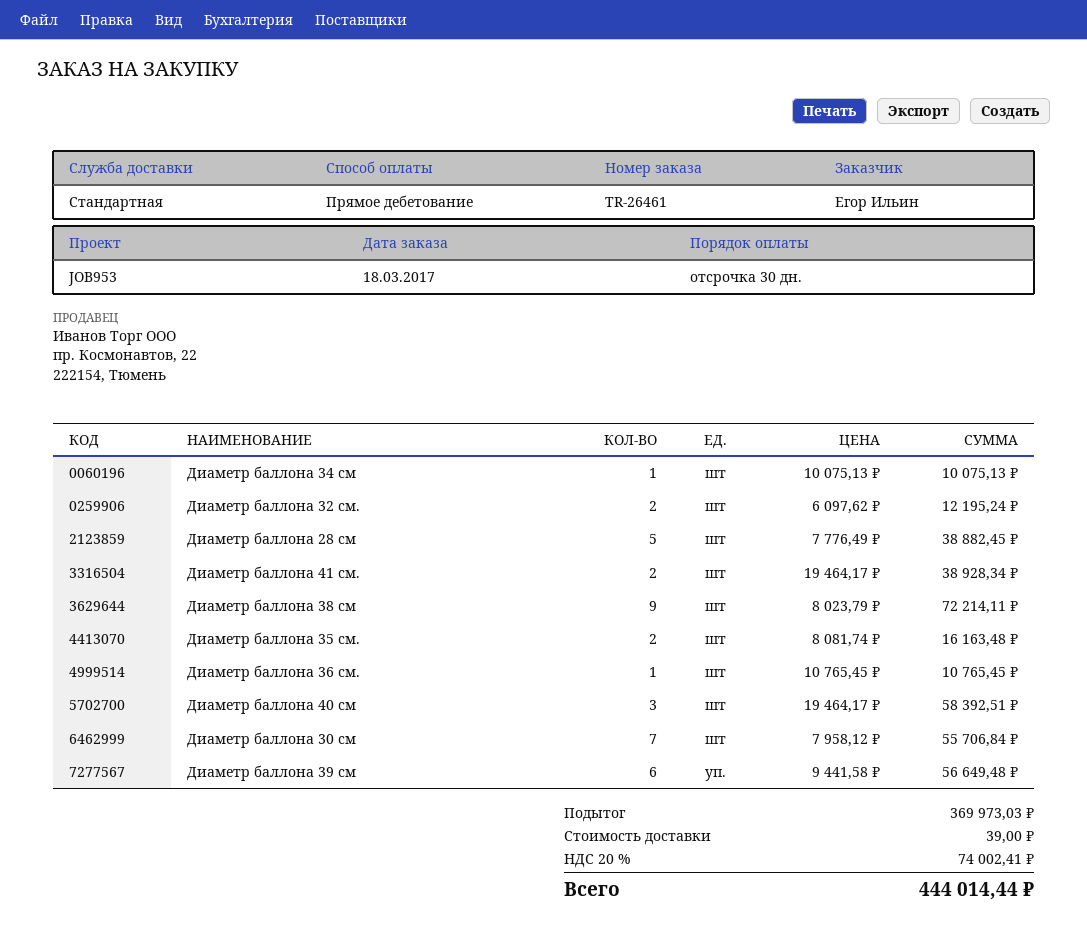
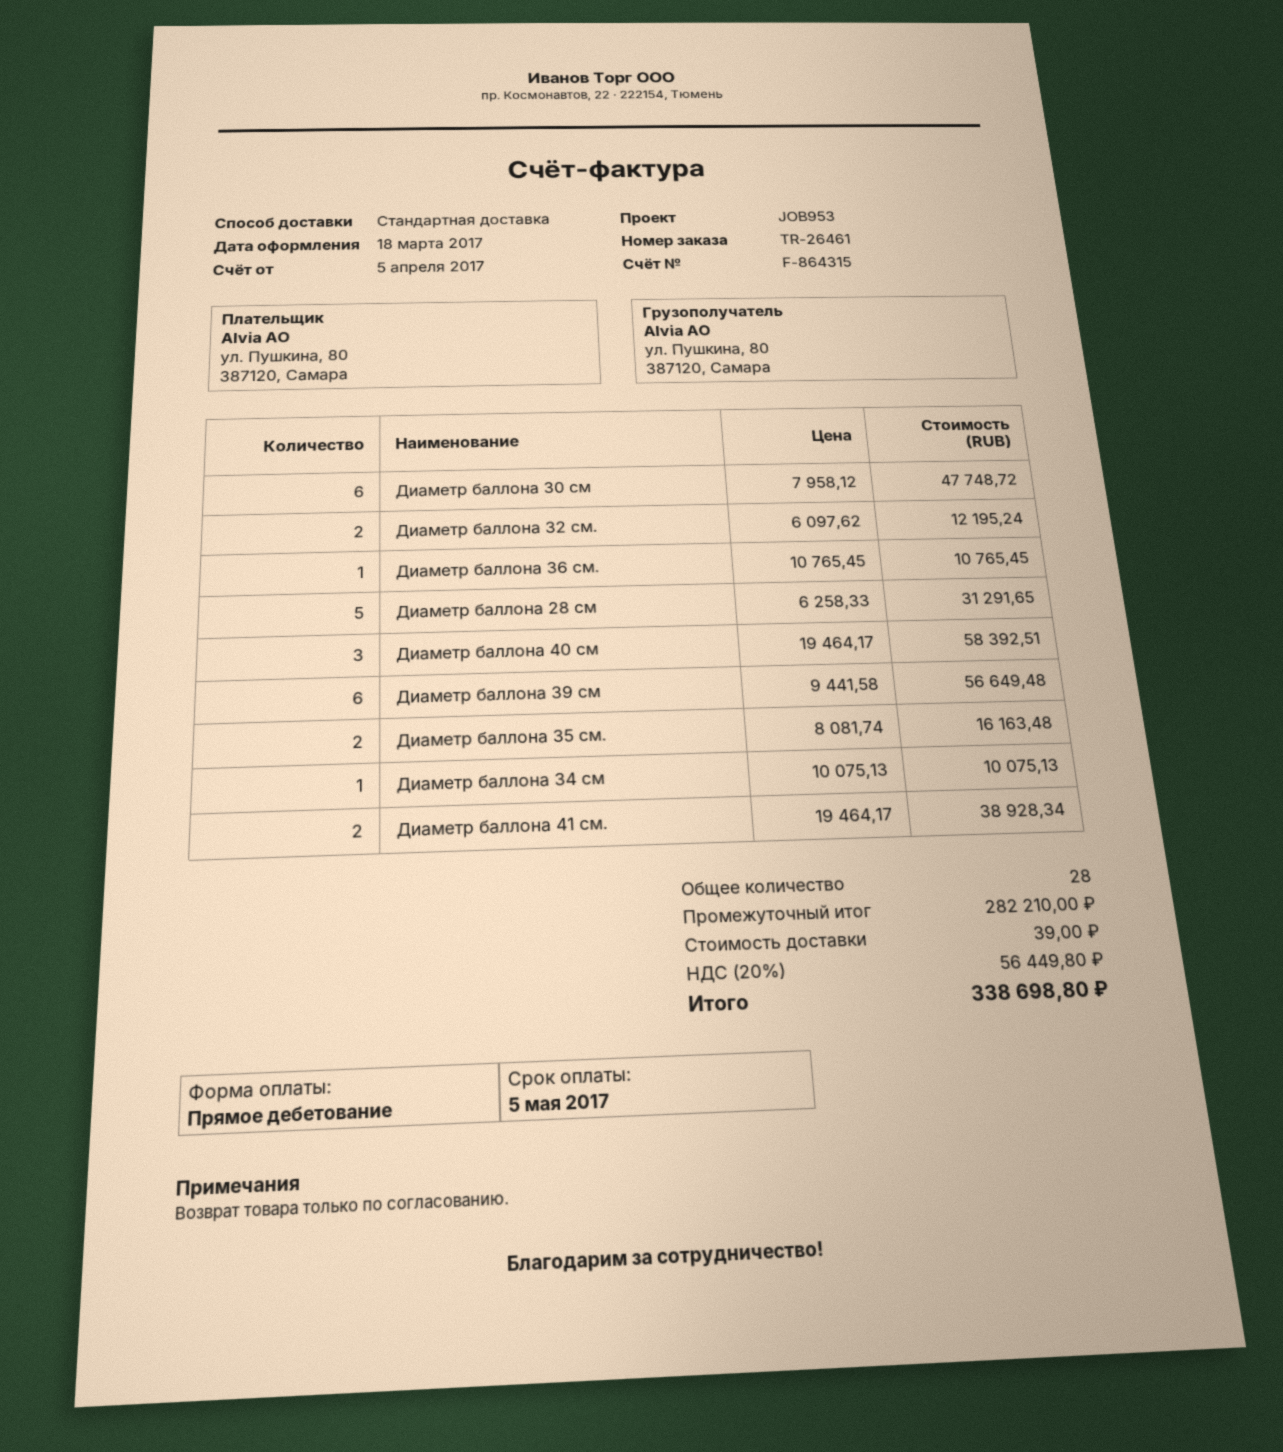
Диаметр баллона 28 см: 5 x 7776.49 = 38882.45 -> 5 x 6258.33 = 31291.65
Диаметр баллона 38 см: 9 x 8023.79 = 72214.11 -> none
Диаметр баллона 30 см: 7 x 7958.12 = 55706.84 -> 6 x 7958.12 = 47748.72
subtotal: 369973.03 -> 282210.00
tax: 20% = 74002.41 -> 20% = 56449.80
total: 444014.44 -> 338698.80

